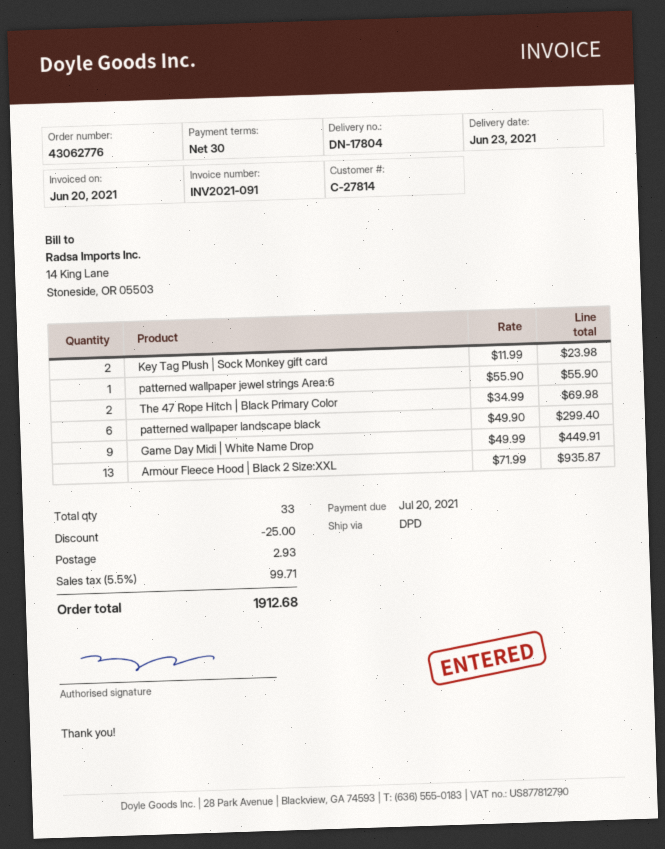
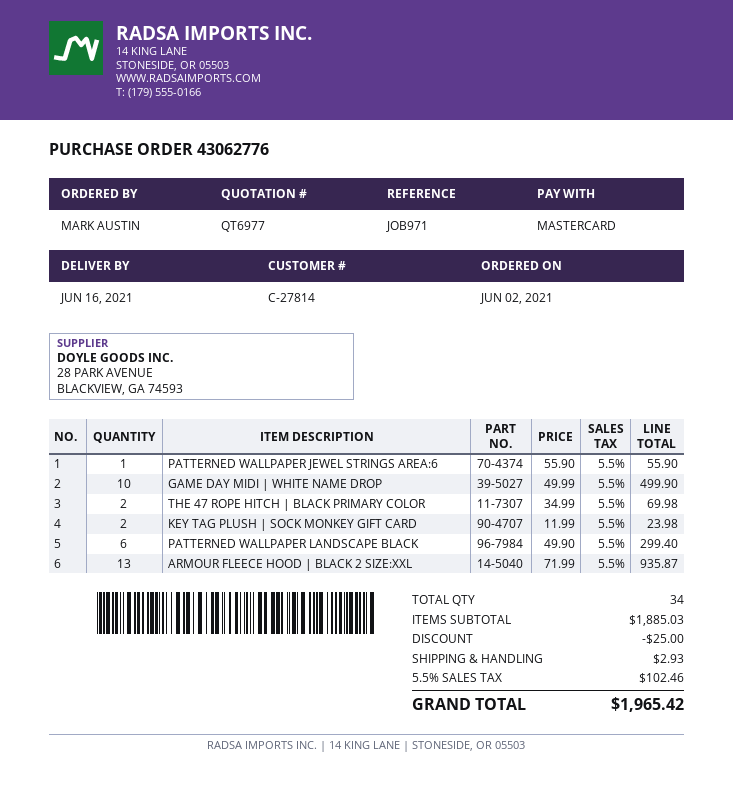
delivery date: 2021-06-23 -> 2021-06-16
Game Day Midi | White Name Drop: 9 x 49.99 = 449.91 -> 10 x 49.99 = 499.90
total quantity: 33 -> 34
tax: 5.5% = 99.71 -> 5.5% = 102.46
total: 1912.68 -> 1965.42

